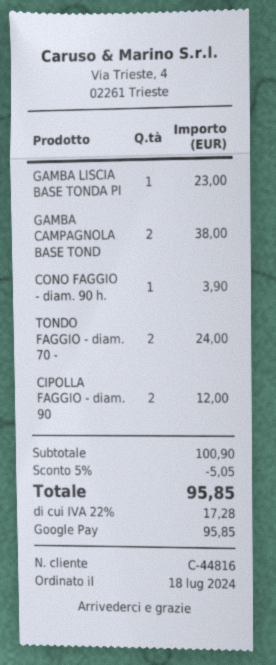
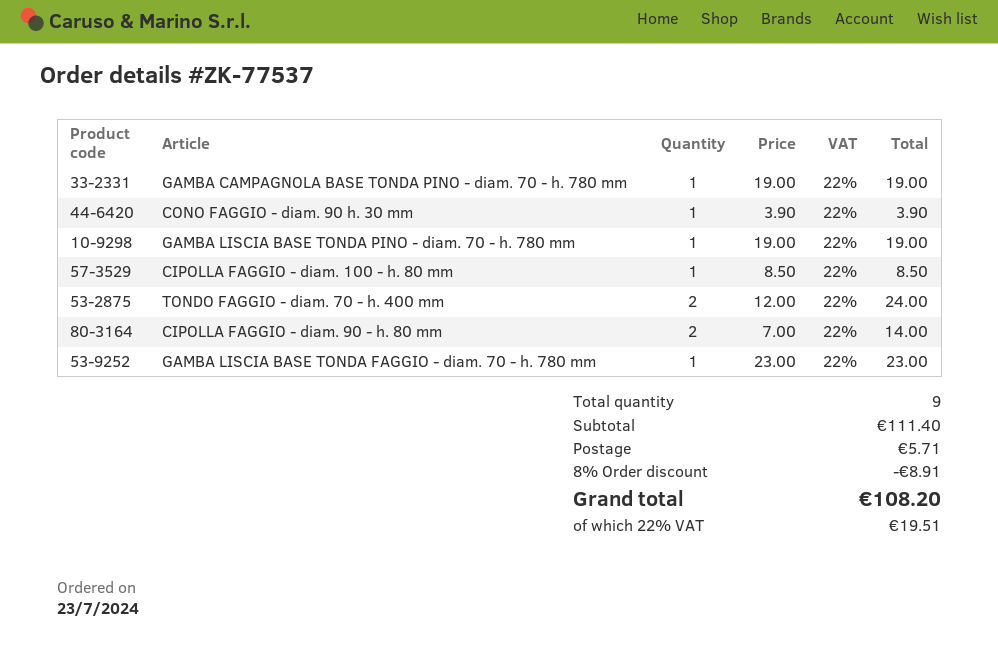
order date: 2024-07-18 -> 2024-07-23
GAMBA LISCIA BASE TONDA PI: 1 for 23.00 -> 1 for 19.00
GAMBA CAMPAGNOLA BASE TOND: 2 for 38.00 -> 1 for 19.00
CIPOLLA FAGGIO - diam. 90: 2 for 12.00 -> 2 for 14.00
CIPOLLA FAGGIO - diam. 100 - h. 80 mm: none -> 1 for 8.50
GAMBA LISCIA BASE TONDA FAGGIO - diam. 70 - h. 780 mm: none -> 1 for 23.00
subtotal: 100.90 -> 111.40
discount: 5% = 5.05 -> 8% = 8.91
shipping: none -> 5.71
tax: 22% = 17.28 -> 22% = 19.51
total: 95.85 -> 108.20

